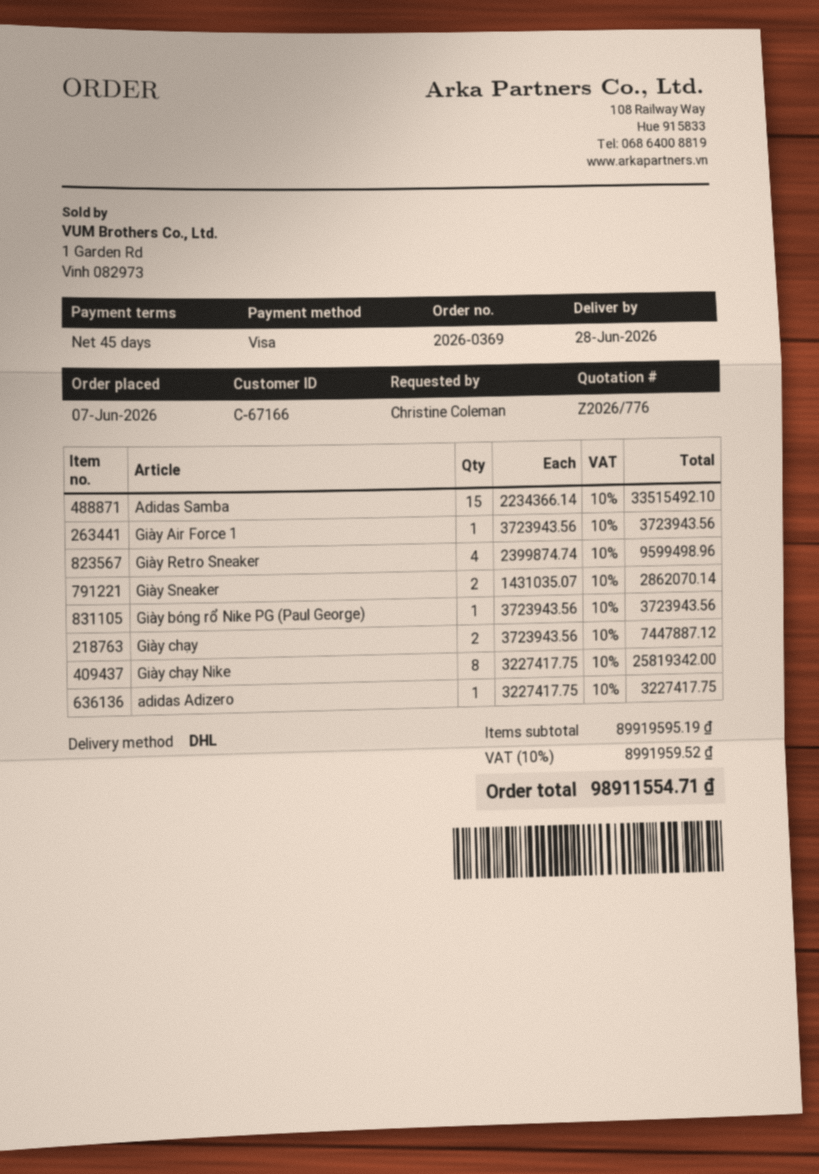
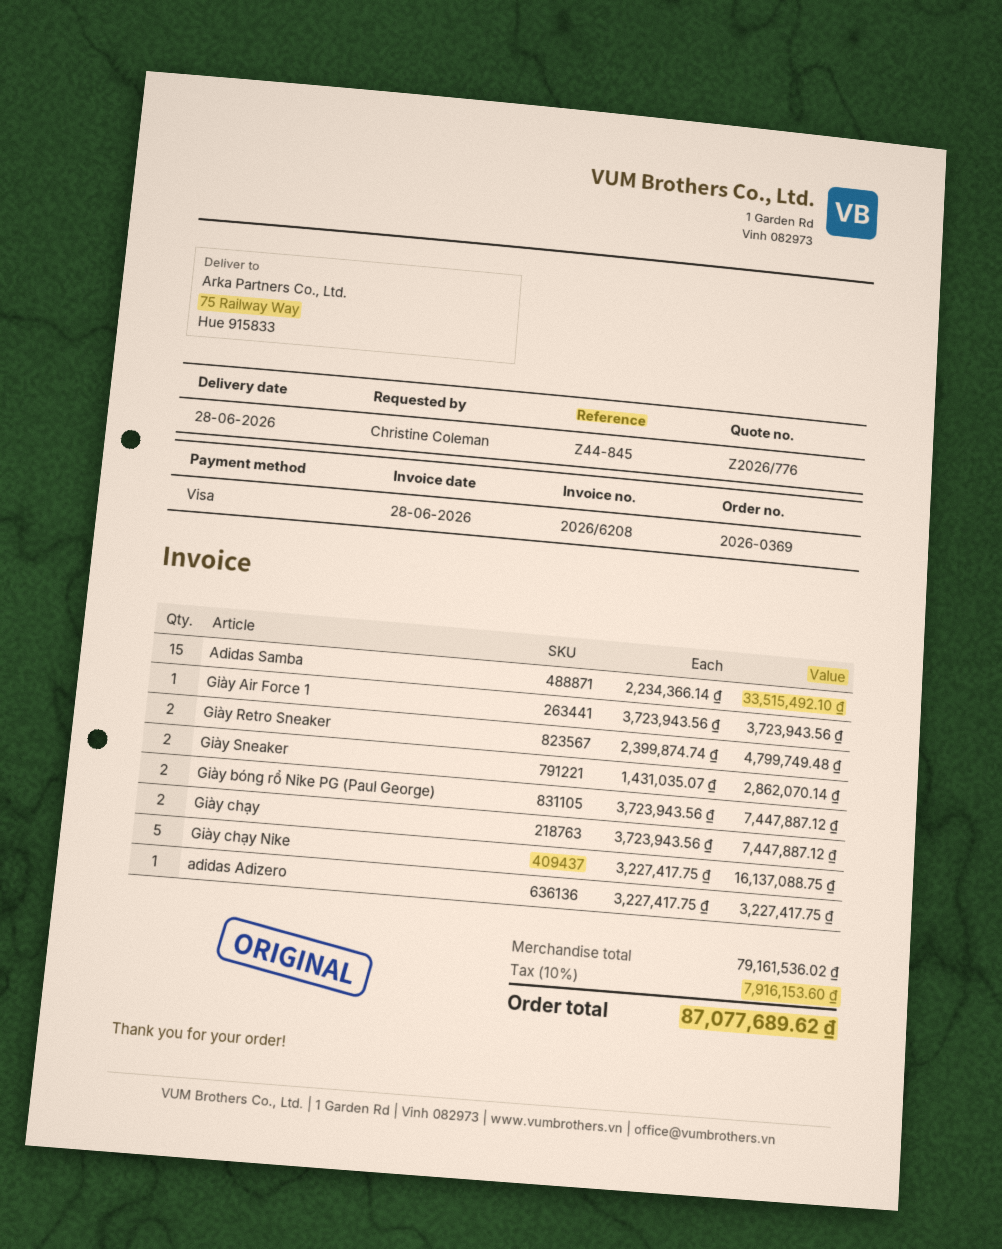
Giày Retro Sneaker: 4 x 2399874.74 = 9599498.96 -> 2 x 2399874.74 = 4799749.48
Giày bóng rổ Nike PG (Paul George): 1 x 3723943.56 = 3723943.56 -> 2 x 3723943.56 = 7447887.12
Giày chạy Nike: 8 x 3227417.75 = 25819342.00 -> 5 x 3227417.75 = 16137088.75
subtotal: 89919595.19 -> 79161536.02
tax: 10% = 8991959.52 -> 10% = 7916153.60
total: 98911554.71 -> 87077689.62

